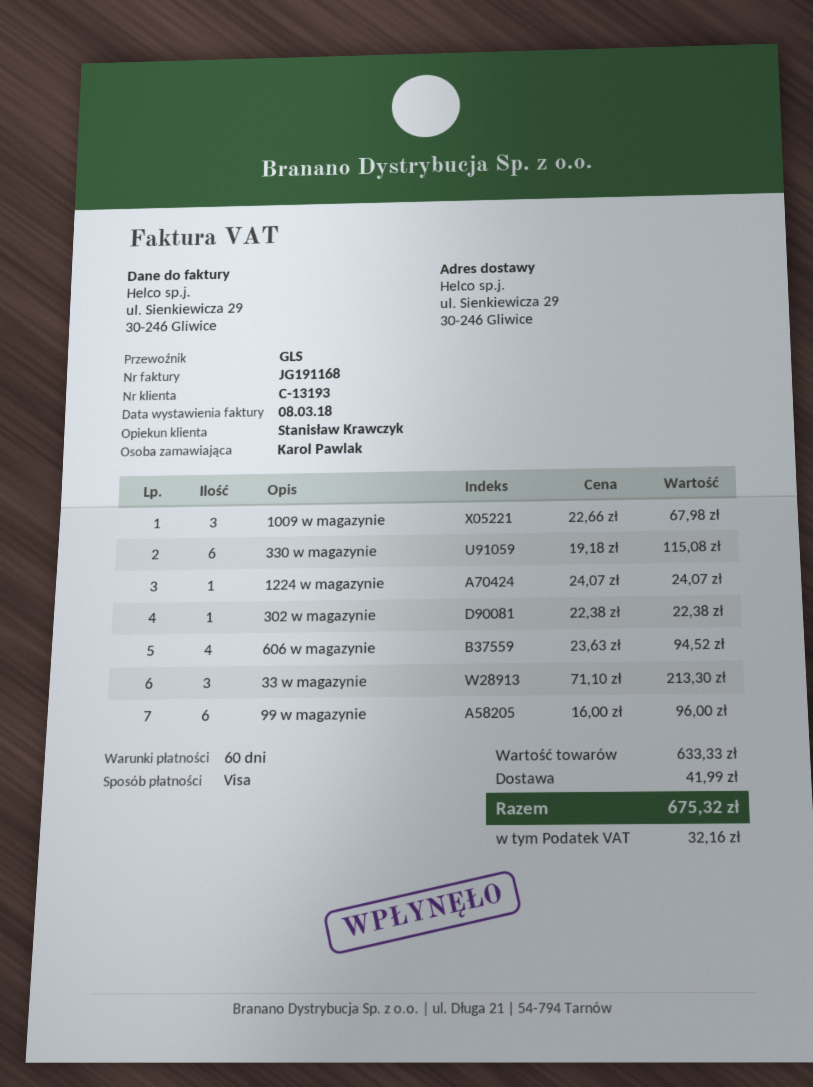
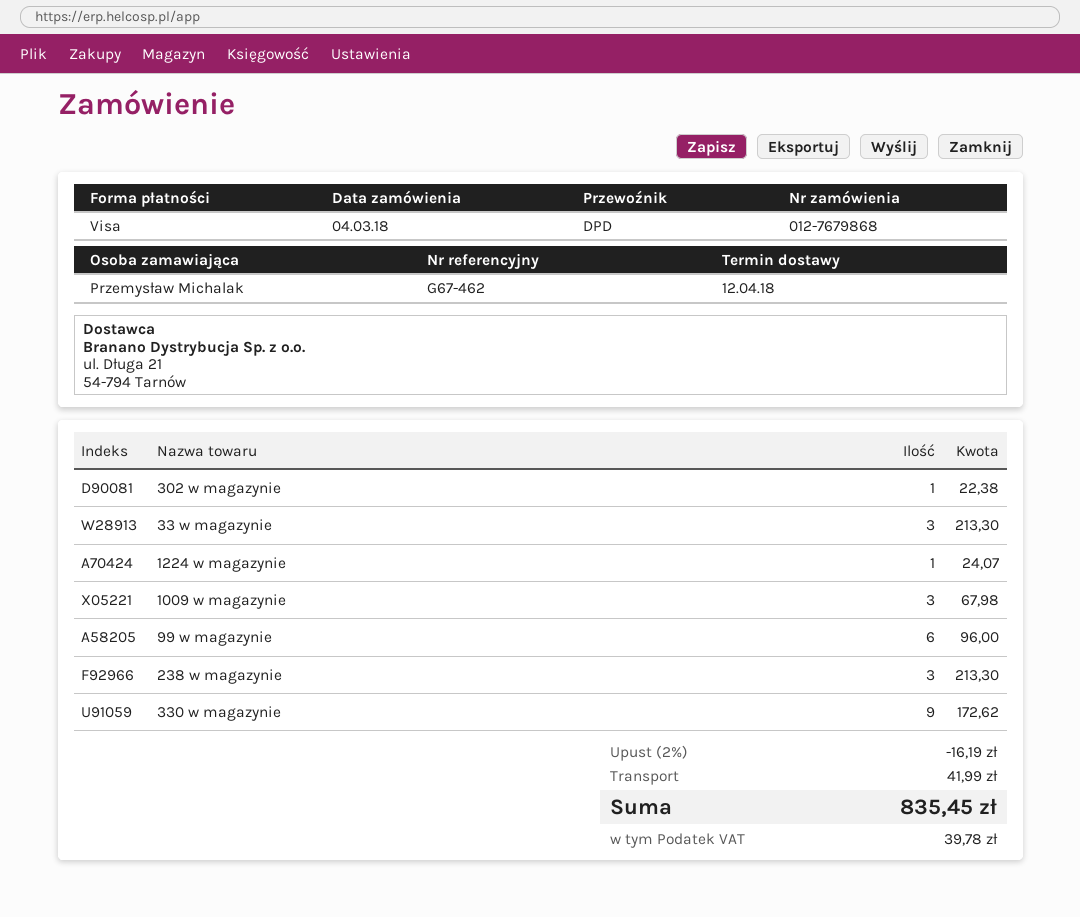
ordered by: Karol Pawlak -> Przemysław Michalak
shipping method: GLS -> DPD
330 w magazynie: 6 for 115.08 -> 9 for 172.62
606 w magazynie: 4 for 94.52 -> none
238 w magazynie: none -> 3 for 213.30
discount: none -> 2% = 16.19
tax: 32.16 -> 39.78
total: 675.32 -> 835.45

